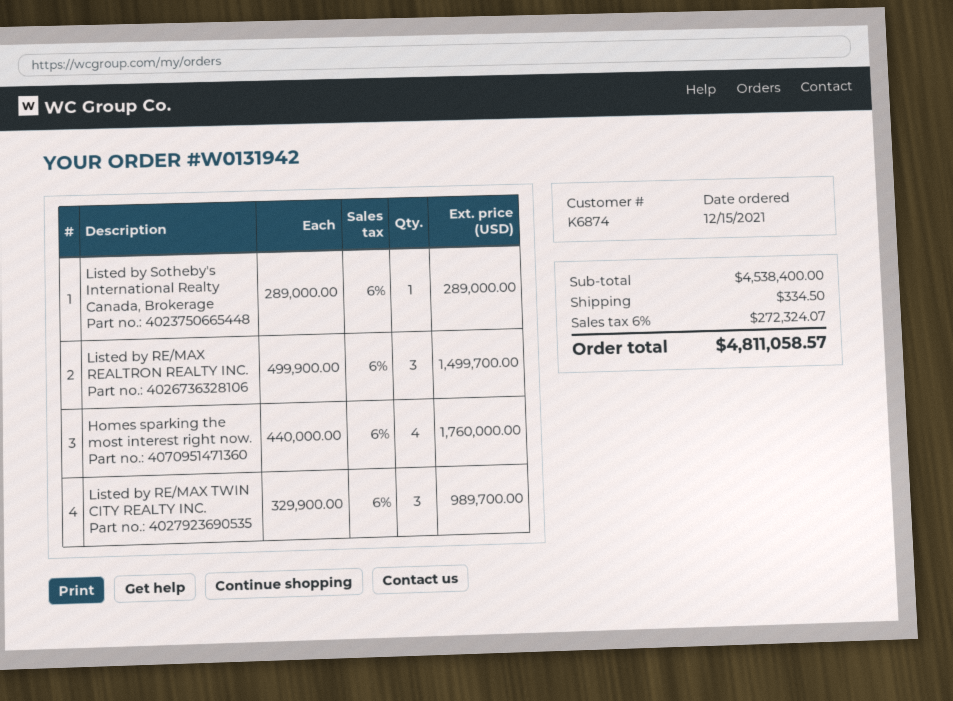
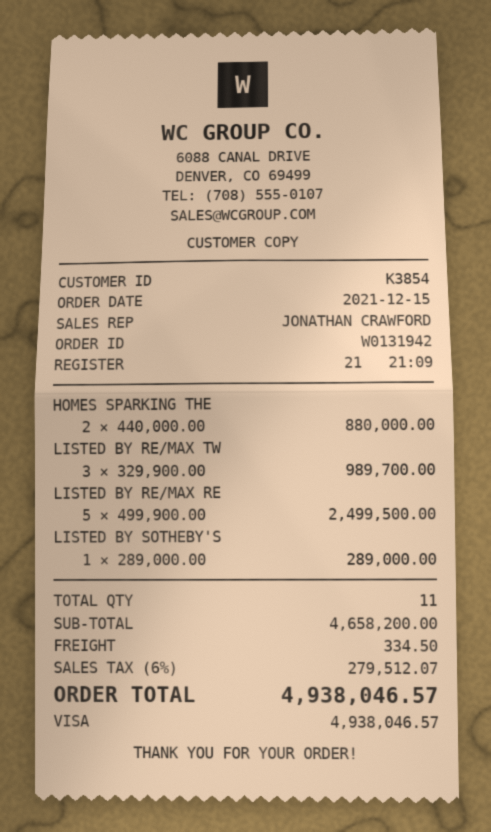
customer number: K6874 -> K3854
Listed by RE/MAX REALTRON REALTY INC.: 3 x 499900.00 = 1499700.00 -> 5 x 499900.00 = 2499500.00
Homes sparking the most interest right now.: 4 x 440000.00 = 1760000.00 -> 2 x 440000.00 = 880000.00
subtotal: 4538400.00 -> 4658200.00
tax: 6% = 272324.07 -> 6% = 279512.07
total: 4811058.57 -> 4938046.57

